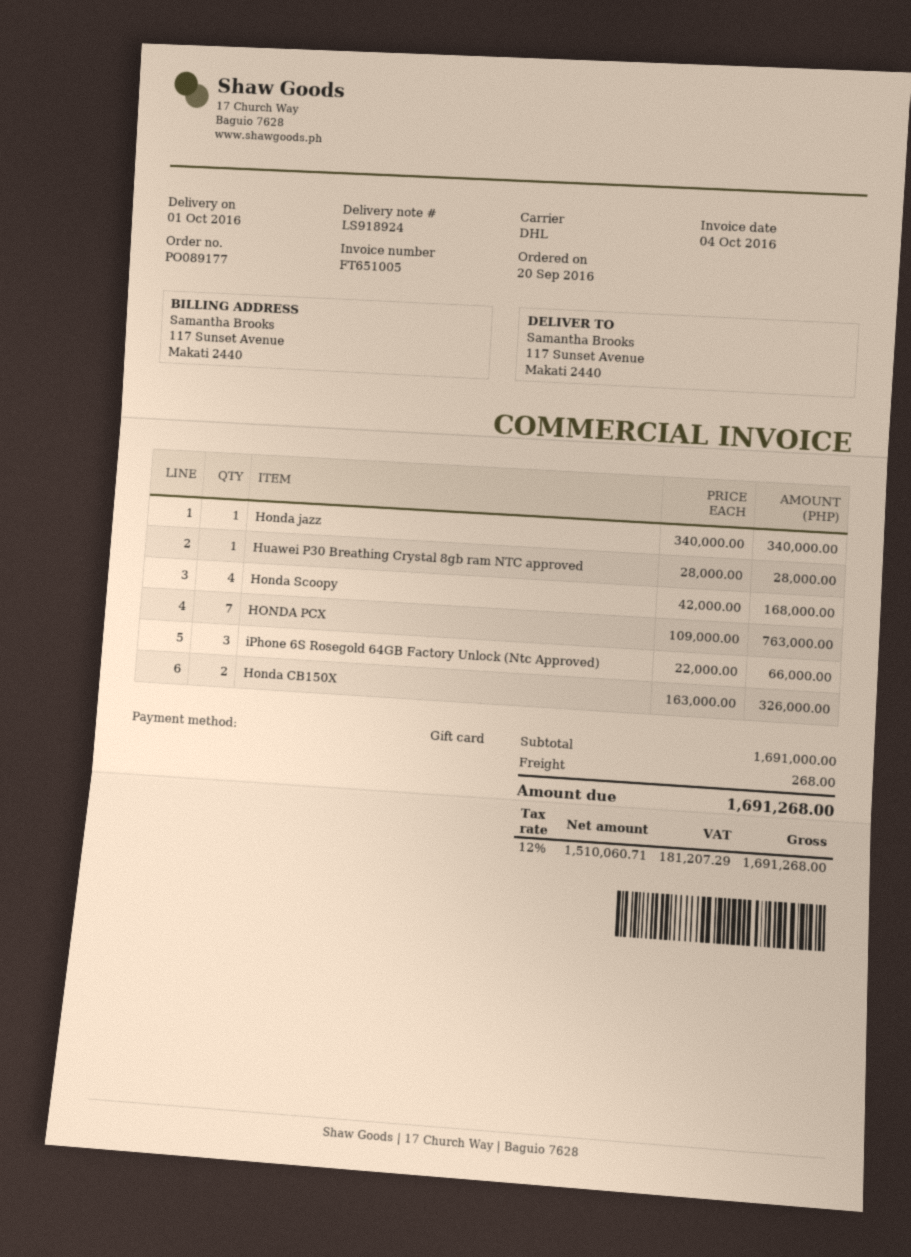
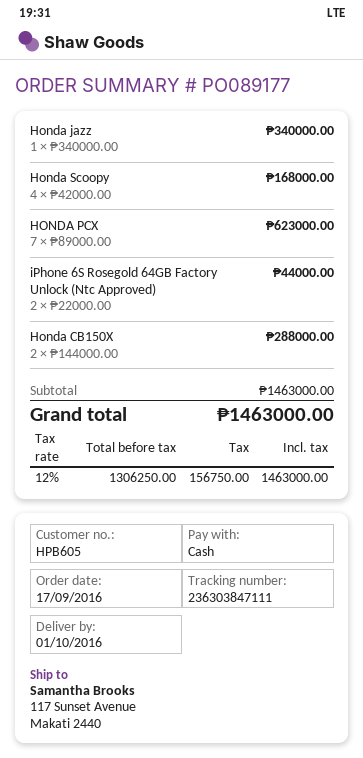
order date: 2016-09-20 -> 2016-09-17
payment method: gift card -> cash
Huawei P30 Breathing Crystal 8gb ram NTC approved: 1 x 28000.00 = 28000.00 -> none
HONDA PCX: 7 x 109000.00 = 763000.00 -> 7 x 89000.00 = 623000.00
iPhone 6S Rosegold 64GB Factory Unlock (Ntc Approved): 3 x 22000.00 = 66000.00 -> 2 x 22000.00 = 44000.00
Honda CB150X: 2 x 163000.00 = 326000.00 -> 2 x 144000.00 = 288000.00
subtotal: 1691000.00 -> 1463000.00
shipping: 268.00 -> none
net: 1510060.71 -> 1306250.00
tax: 12% = 181207.29 -> 12% = 156750.00
total: 1691268.00 -> 1463000.00

